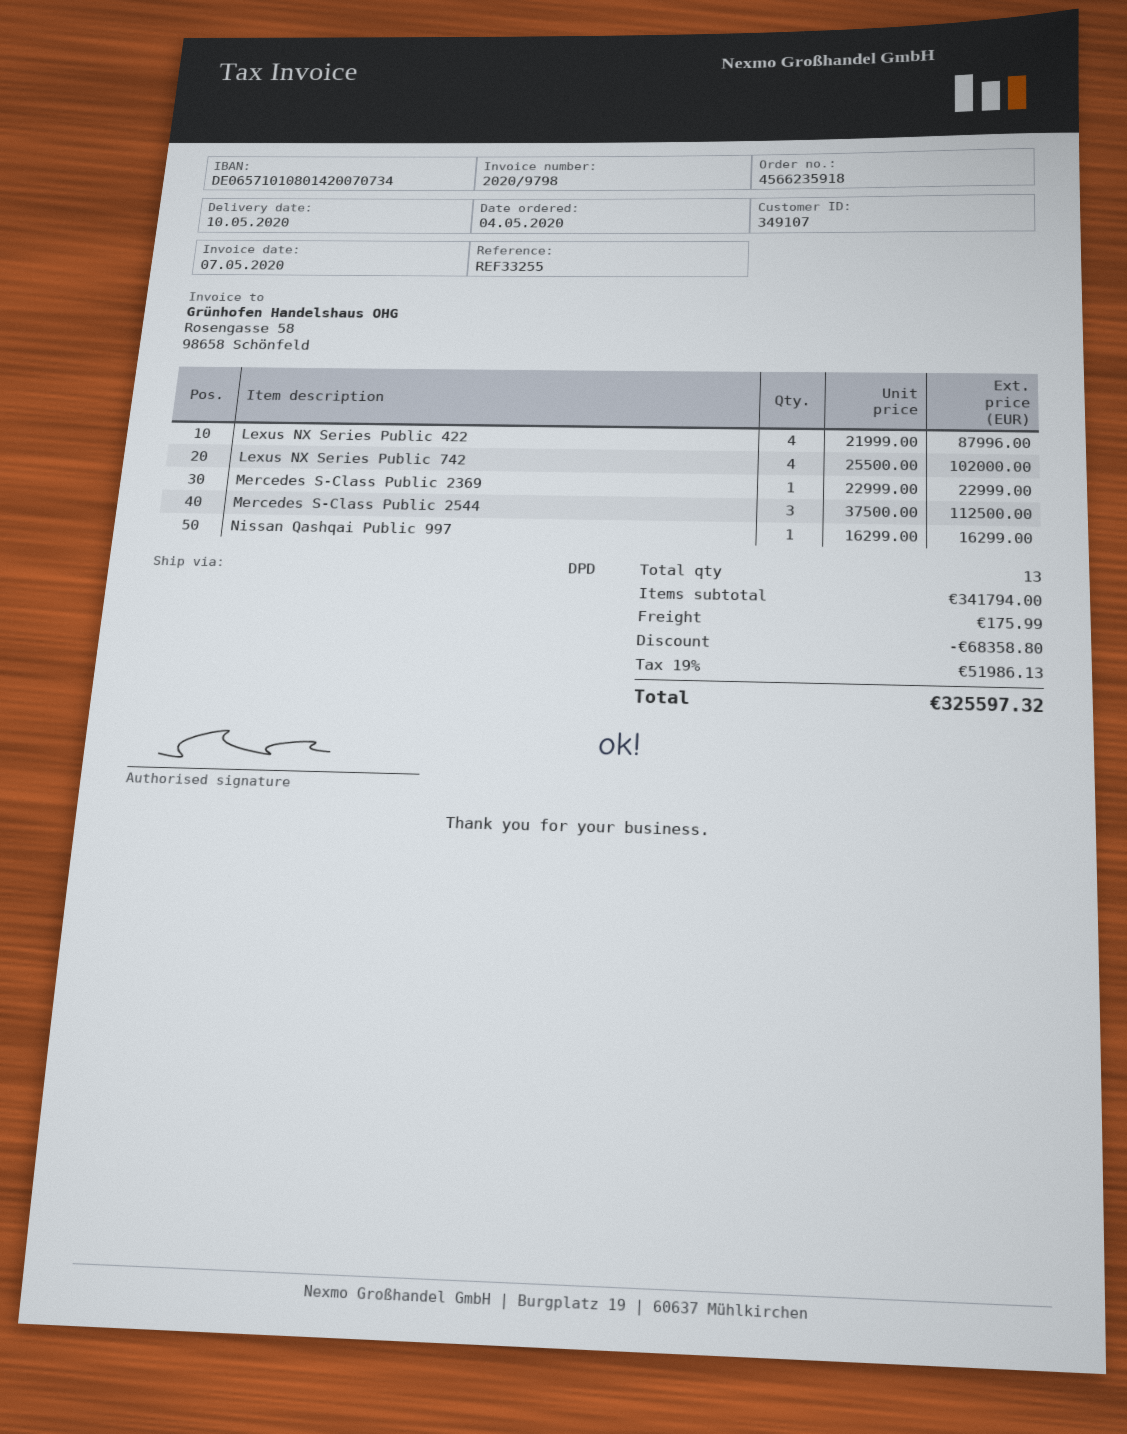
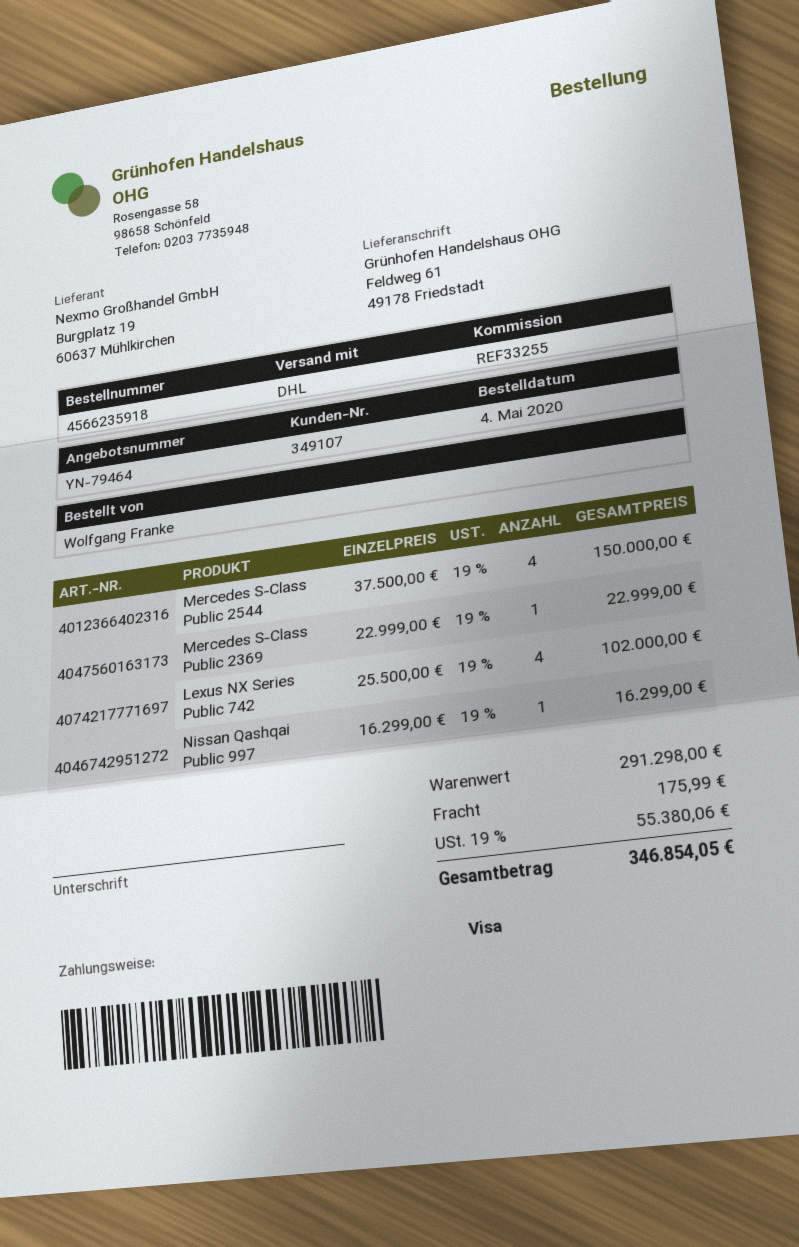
shipping method: DPD -> DHL
Lexus NX Series Public 422: 4 x 21999.00 = 87996.00 -> none
Mercedes S-Class Public 2544: 3 x 37500.00 = 112500.00 -> 4 x 37500.00 = 150000.00
subtotal: 341794.00 -> 291298.00
discount: 68358.80 -> none
tax: 19% = 51986.13 -> 19% = 55380.06
total: 325597.32 -> 346854.05

